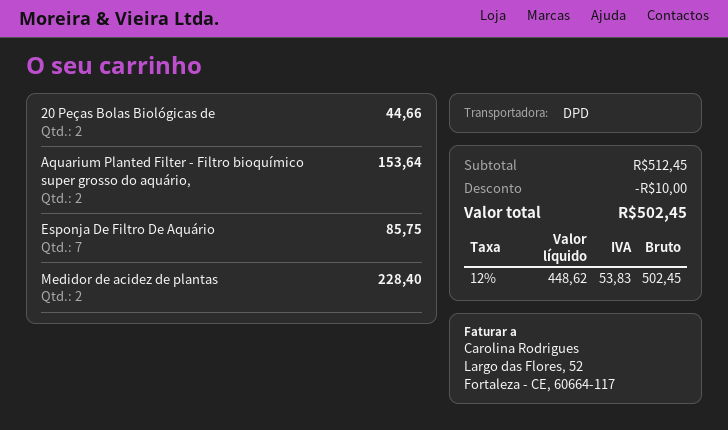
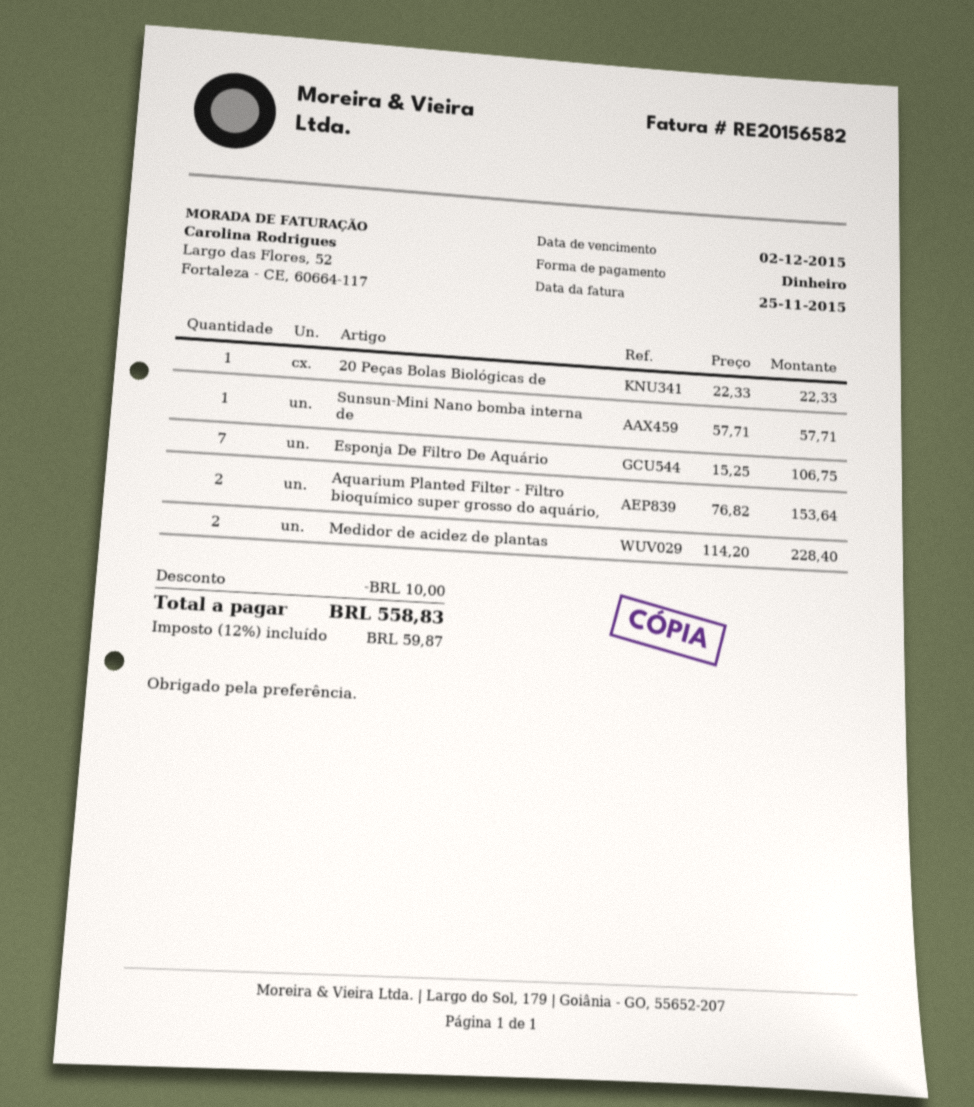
20 Peças Bolas Biológicas de: 2 for 44.66 -> 1 for 22.33
Esponja De Filtro De Aquário: 7 for 85.75 -> 7 for 106.75
Sunsun-Mini Nano bomba interna de: none -> 1 for 57.71
tax: 12% = 53.83 -> 12% = 59.87
total: 502.45 -> 558.83

